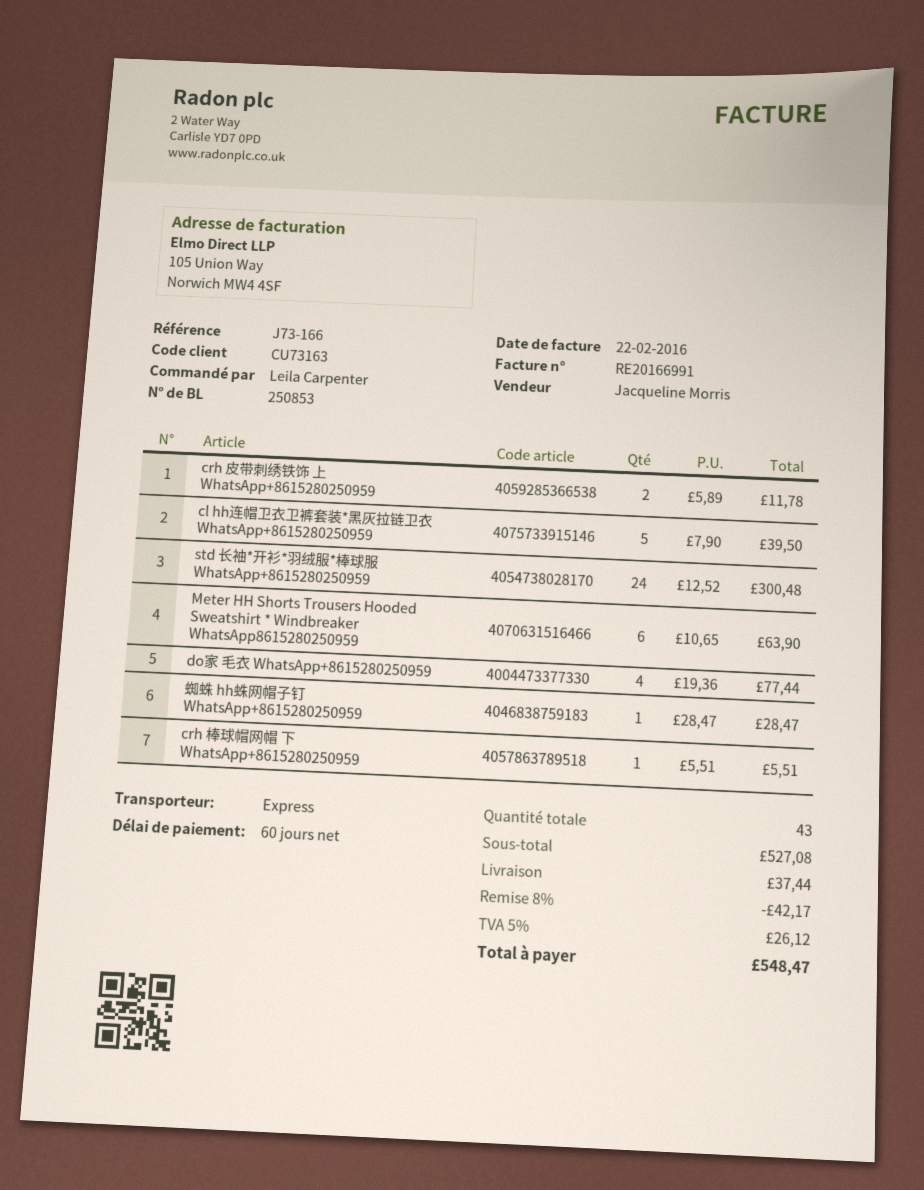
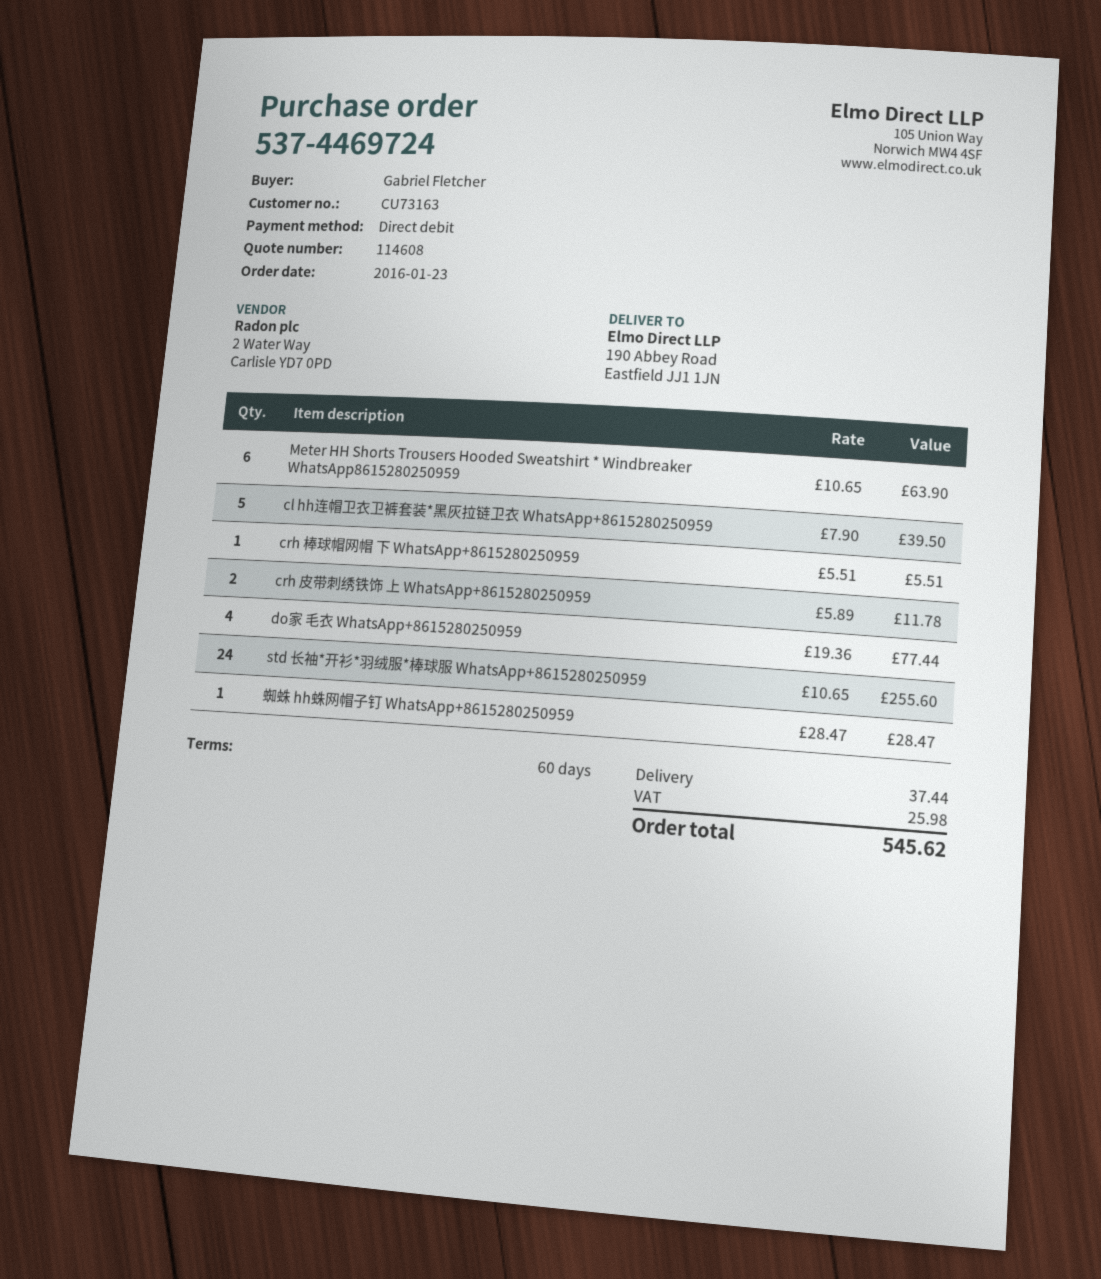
ordered by: Leila Carpenter -> Gabriel Fletcher
std 长袖*开衫*羽绒服*棒球服 WhatsApp+8615280250959: 24 x 12.52 = 300.48 -> 24 x 10.65 = 255.60
discount: 8% = 42.17 -> none
tax: 26.12 -> 25.98
total: 548.47 -> 545.62

